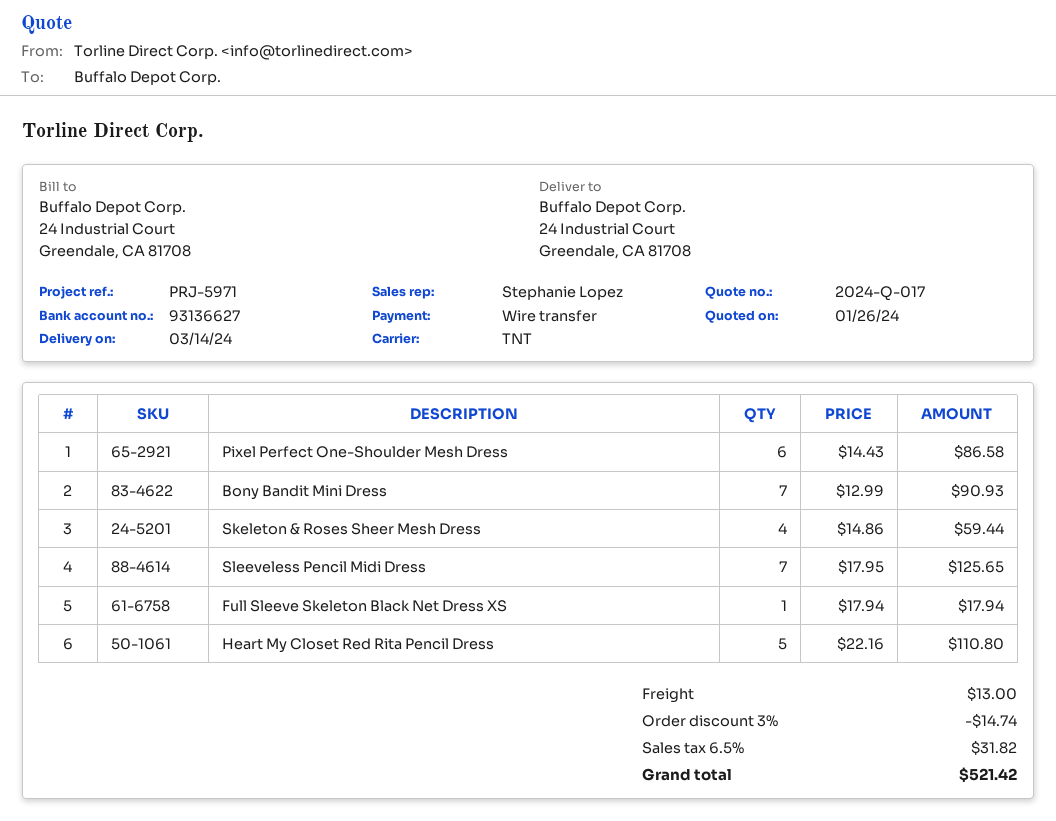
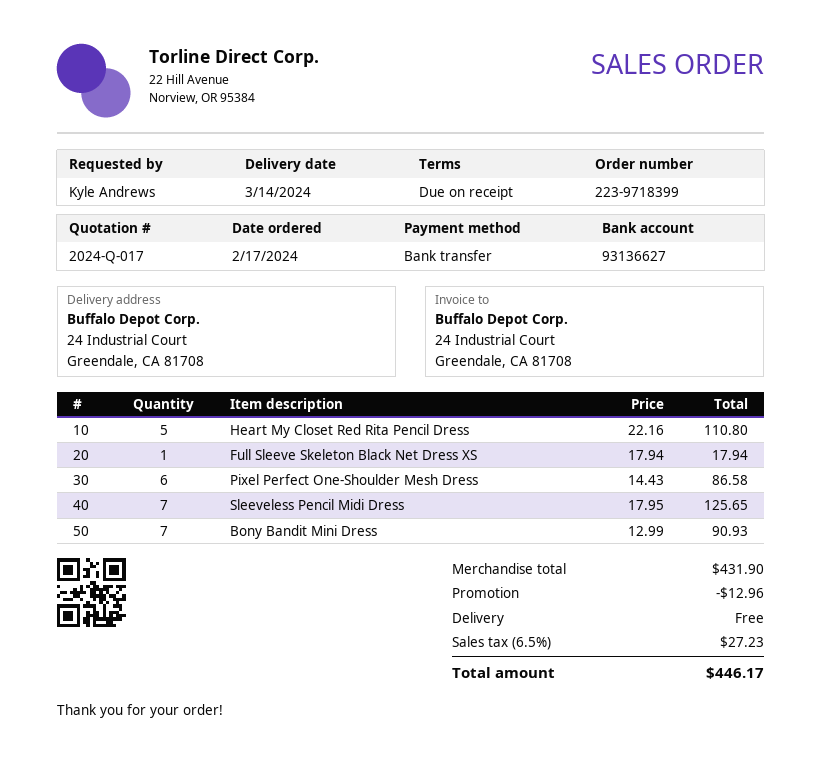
Skeleton & Roses Sheer Mesh Dress: 4 x 14.86 = 59.44 -> none
discount: 14.74 -> 12.96
shipping: 13.00 -> 0.00
tax: 6.5% = 31.82 -> 6.5% = 27.23
total: 521.42 -> 446.17

